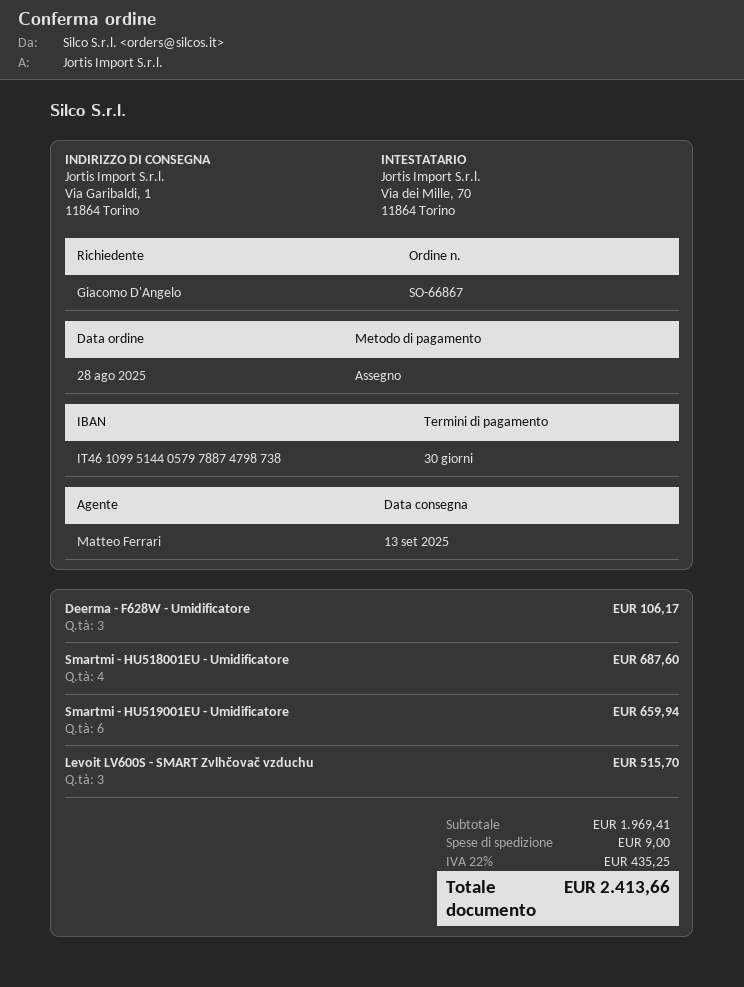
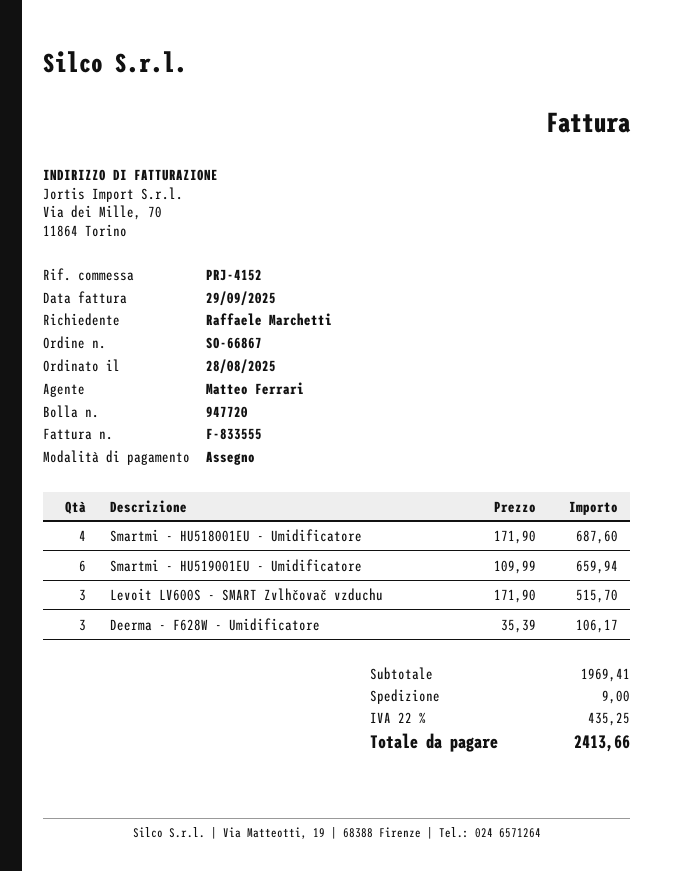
ordered by: Giacomo D'Angelo -> Raffaele Marchetti

